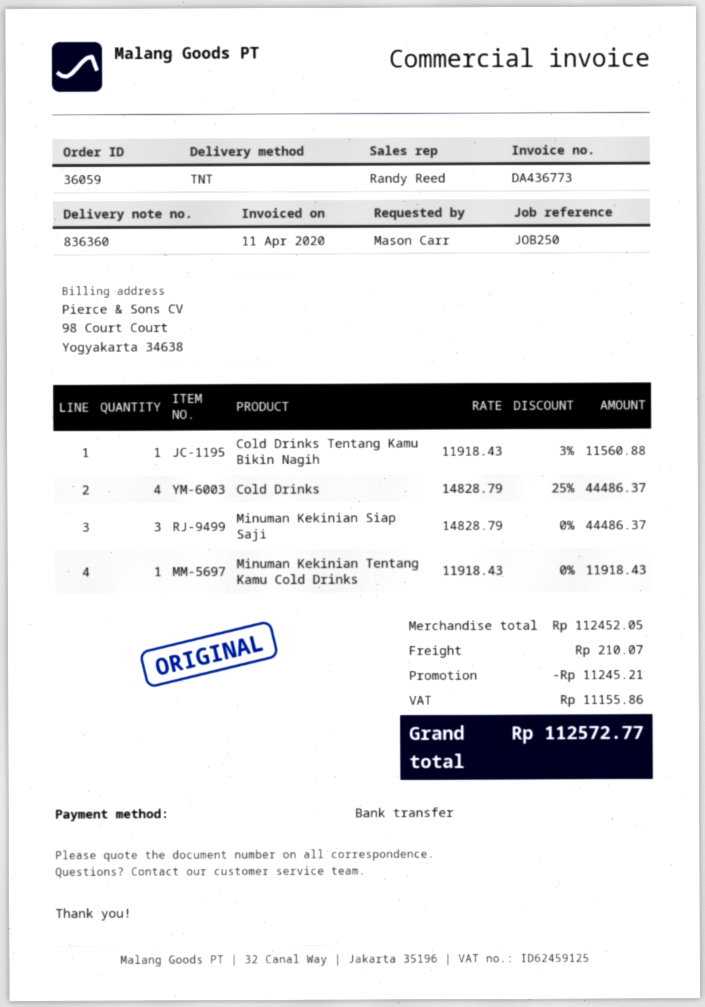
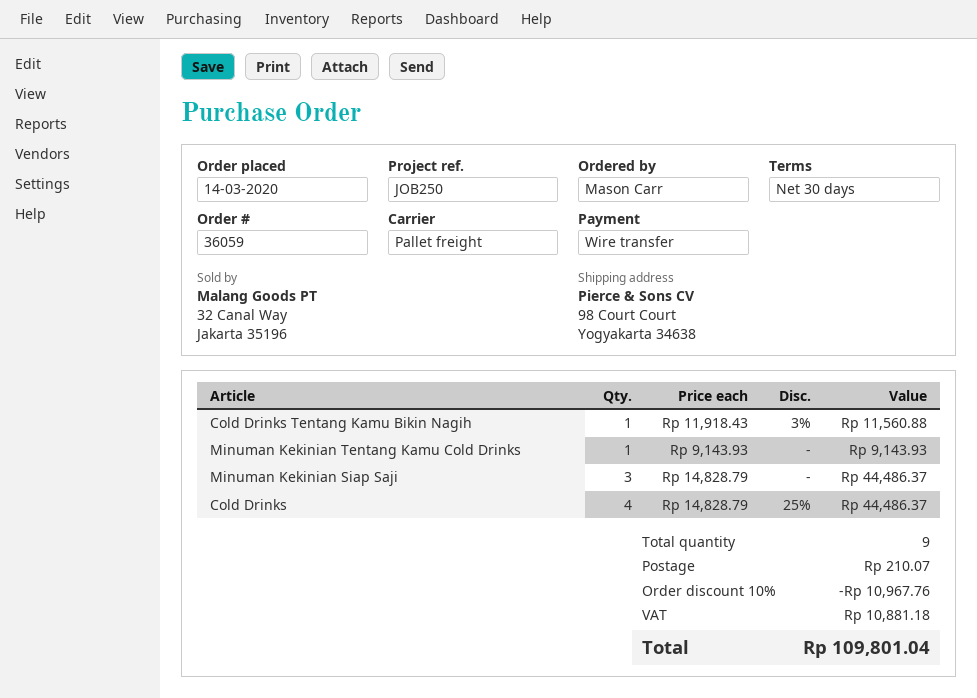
shipping method: TNT -> pallet freight
Minuman Kekinian Tentang Kamu Cold Drinks: 1 x 11918.43 = 11918.43 -> 1 x 9143.93 = 9143.93
discount: 11245.21 -> 10967.76
tax: 11155.86 -> 10881.18
total: 112572.77 -> 109801.04

